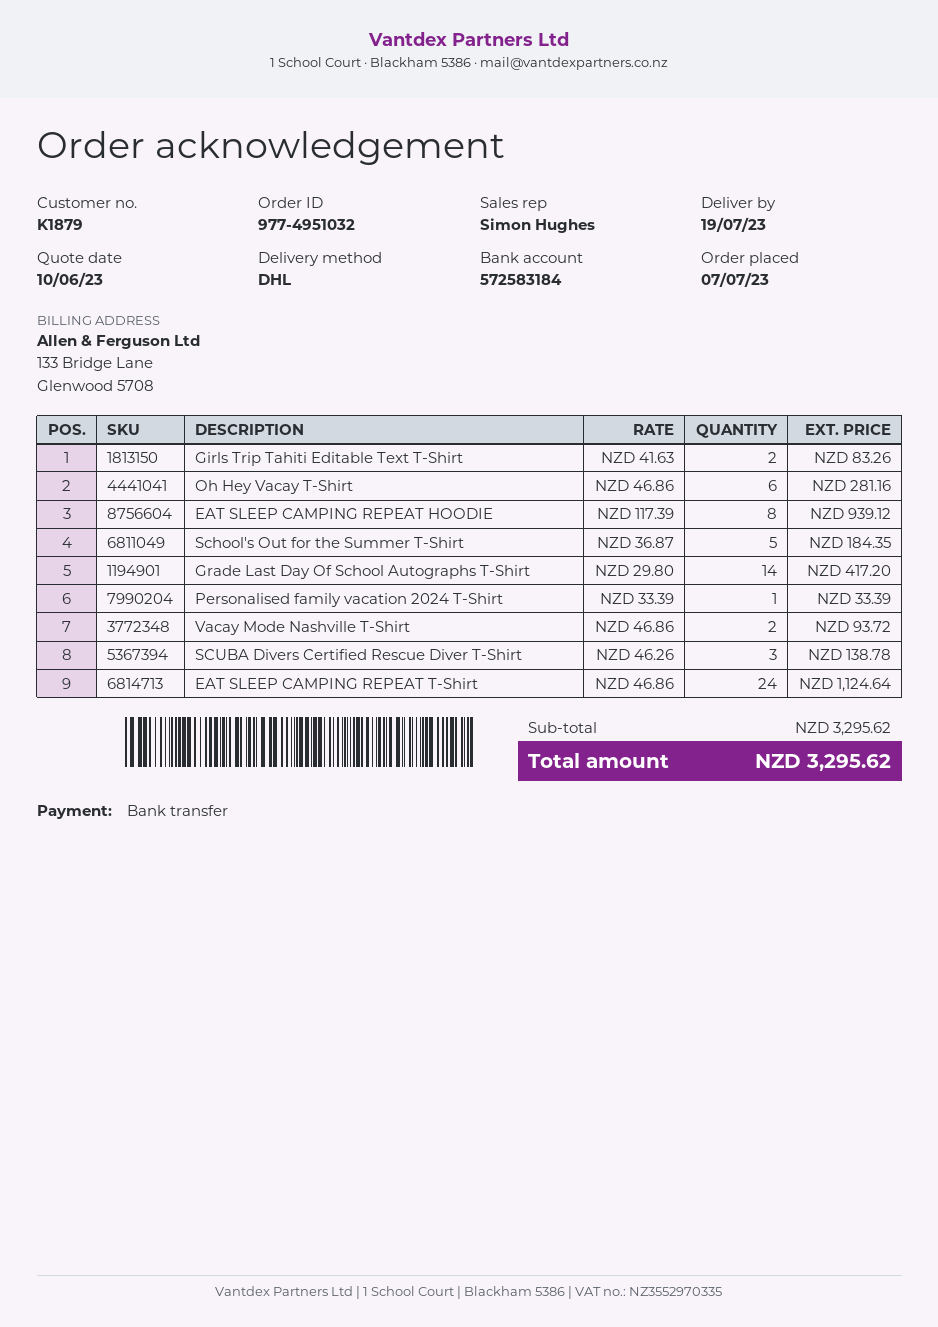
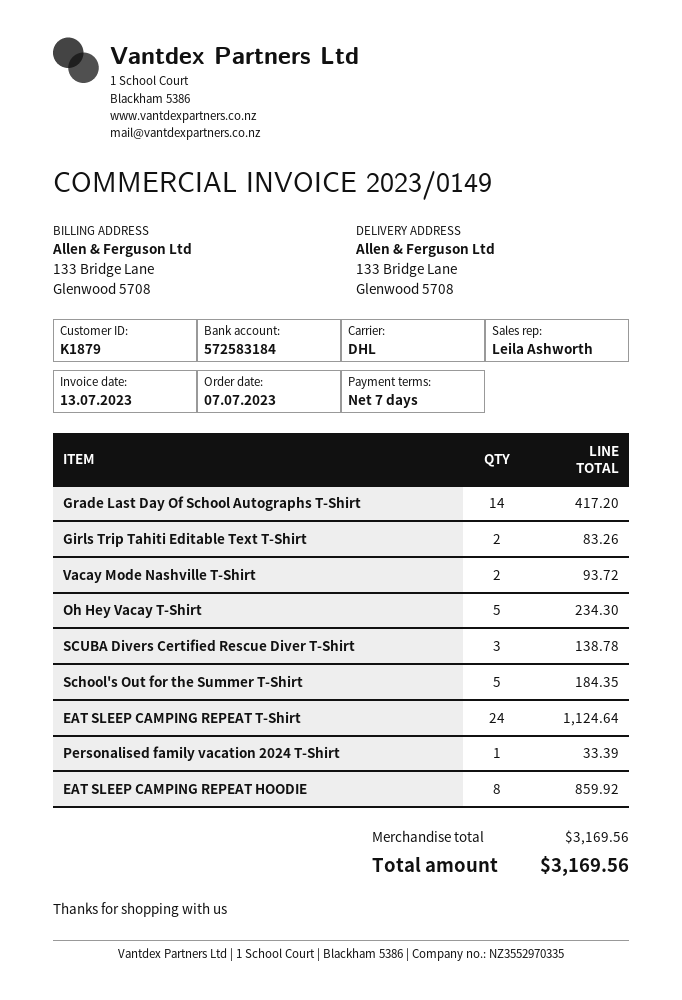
sales rep: Simon Hughes -> Leila Ashworth
Oh Hey Vacay T-Shirt: 6 for 281.16 -> 5 for 234.30
EAT SLEEP CAMPING REPEAT HOODIE: 8 for 939.12 -> 8 for 859.92
subtotal: 3295.62 -> 3169.56
total: 3295.62 -> 3169.56

